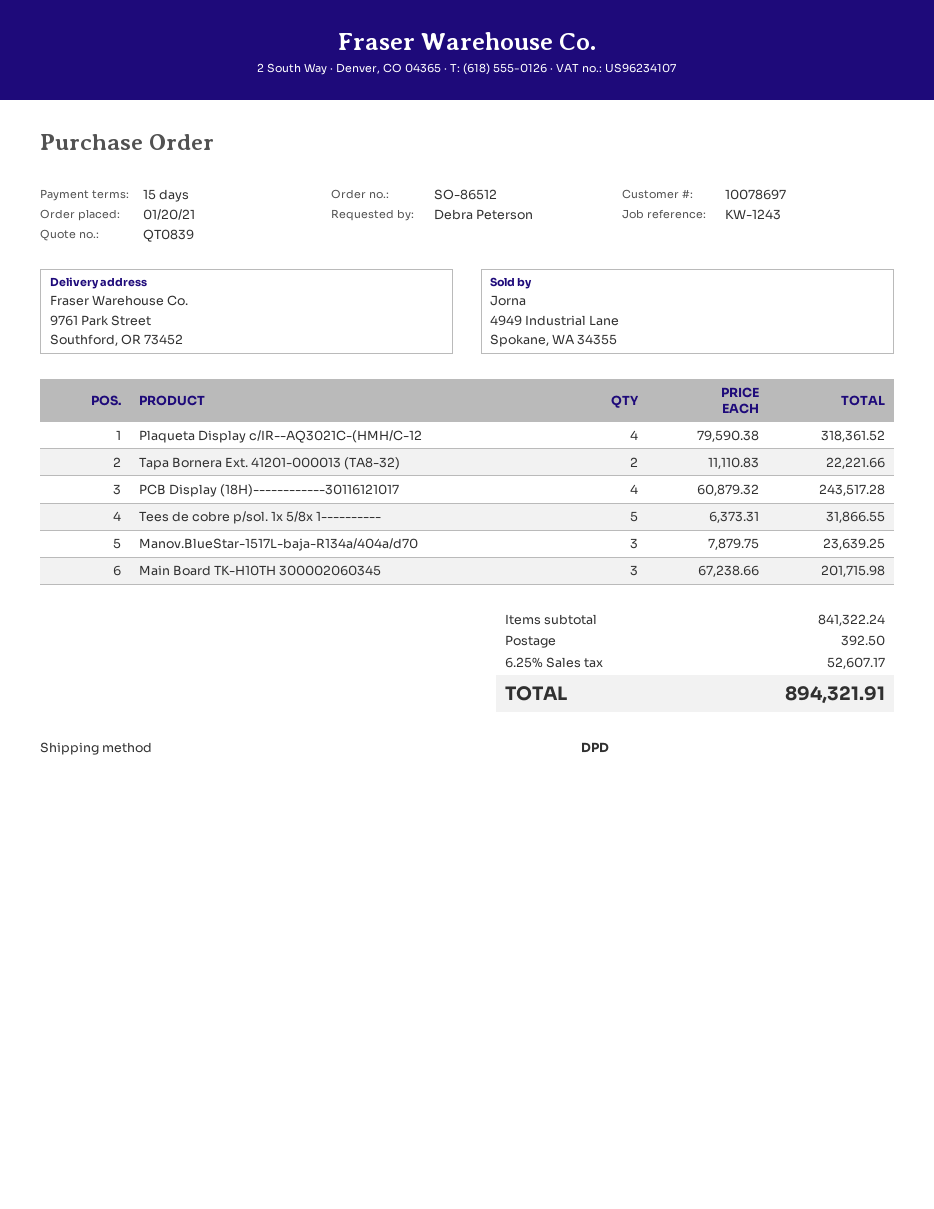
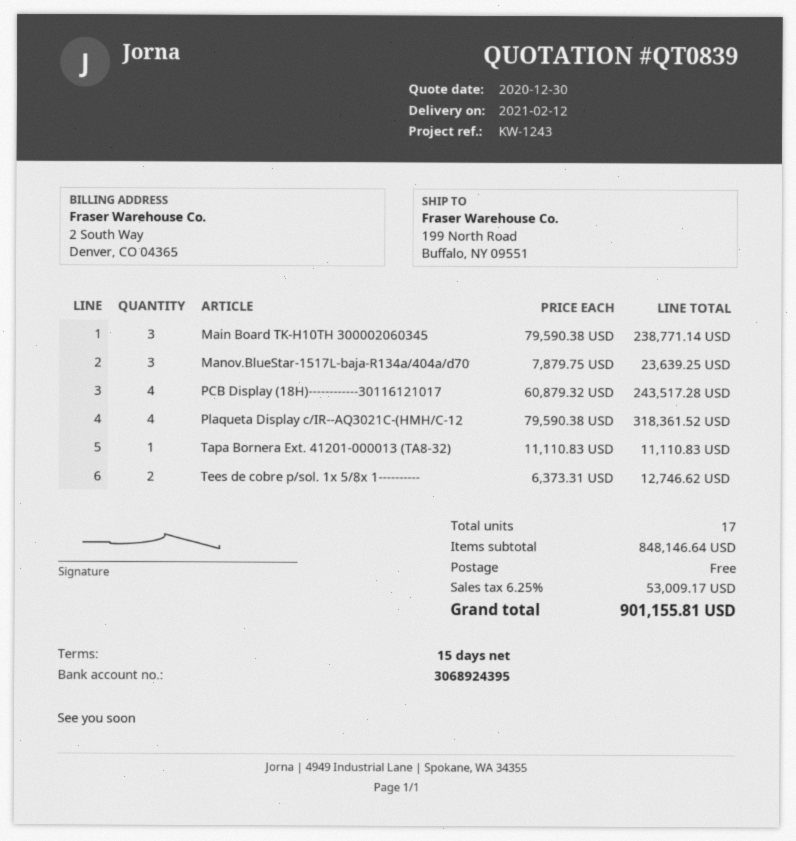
ship to: 9761 Park Street, Southford, OR 73452 -> 199 North Road, Buffalo, NY 09551
Tapa Bornera Ext. 41201-000013 (TA8-32): 2 x 11110.83 = 22221.66 -> 1 x 11110.83 = 11110.83
Tees de cobre p/sol. 1x 5/8x 1----------: 5 x 6373.31 = 31866.55 -> 2 x 6373.31 = 12746.62
Main Board TK-H10TH 300002060345: 3 x 67238.66 = 201715.98 -> 3 x 79590.38 = 238771.14
subtotal: 841322.24 -> 848146.64
shipping: 392.50 -> 0.00
tax: 6.25% = 52607.17 -> 6.25% = 53009.17
total: 894321.91 -> 901155.81

